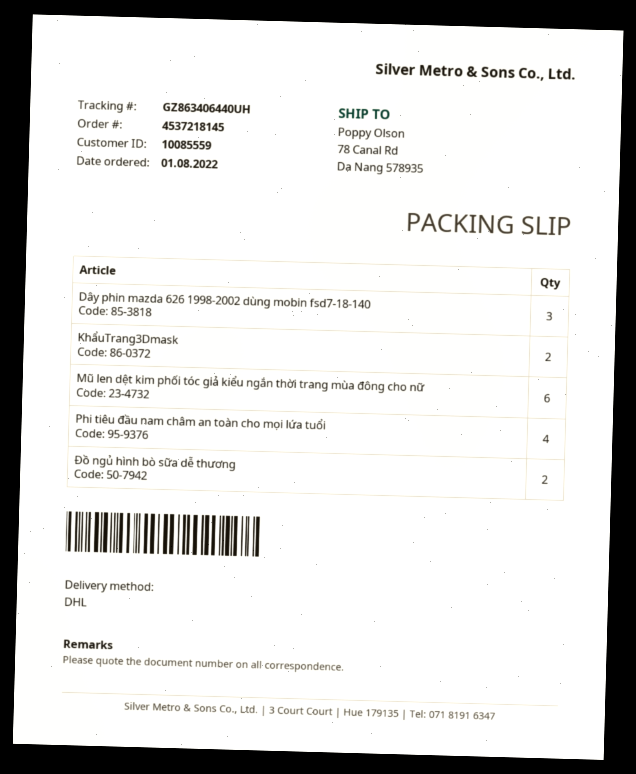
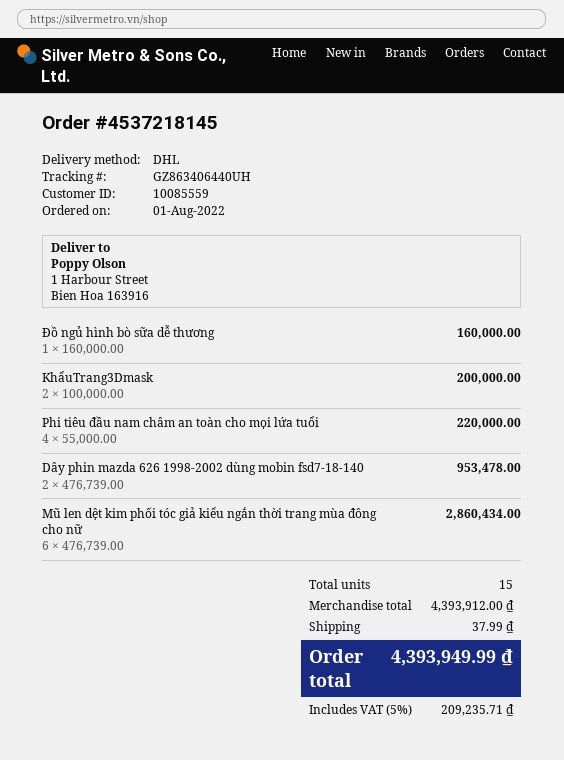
ship to: 78 Canal Rd, Da Nang 578935 -> 1 Harbour Street, Bien Hoa 163916
Dây phin mazda 626 1998-2002 dùng mobin fsd7-18-140: 3 -> 2
Đồ ngủ hình bò sữa dễ thương: 2 -> 1

